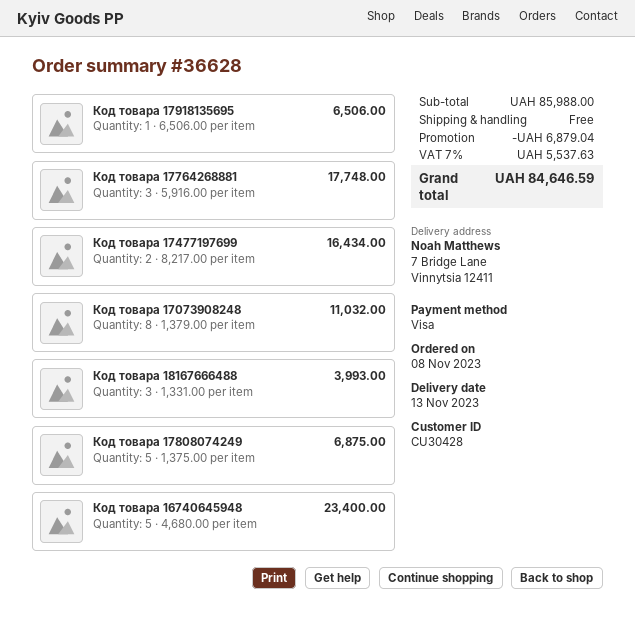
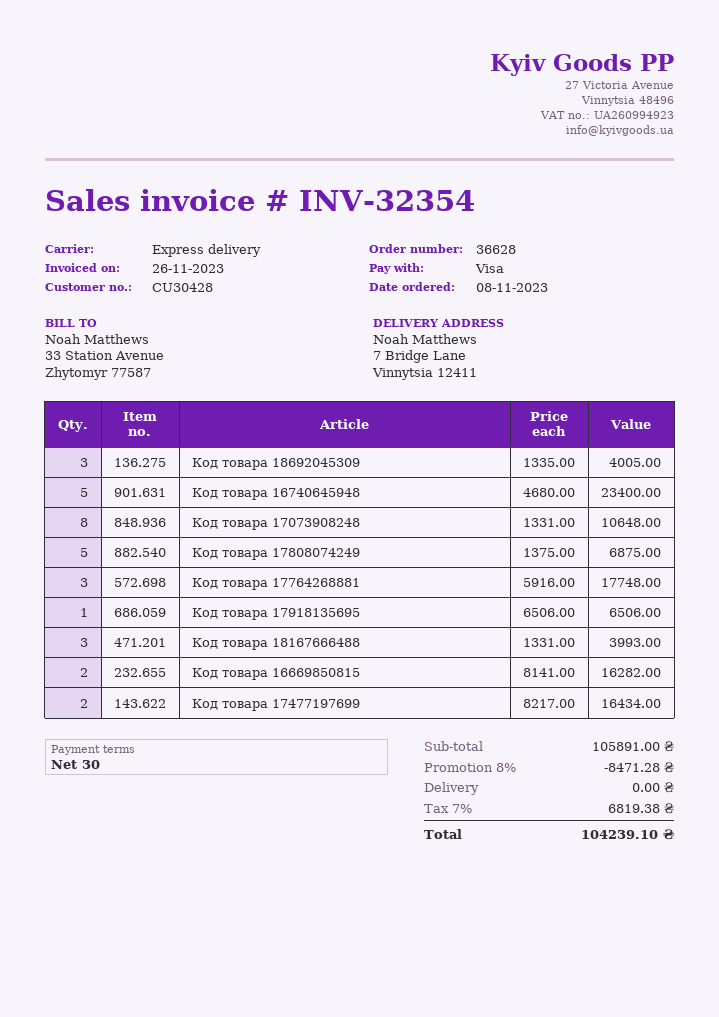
Код товара 17073908248: 8 x 1379.00 = 11032.00 -> 8 x 1331.00 = 10648.00
Код товара 18692045309: none -> 3 x 1335.00 = 4005.00
Код товара 16669850815: none -> 2 x 8141.00 = 16282.00
subtotal: 85988.00 -> 105891.00
discount: 6879.04 -> 8471.28
tax: 7% = 5537.63 -> 7% = 6819.38
total: 84646.59 -> 104239.10

